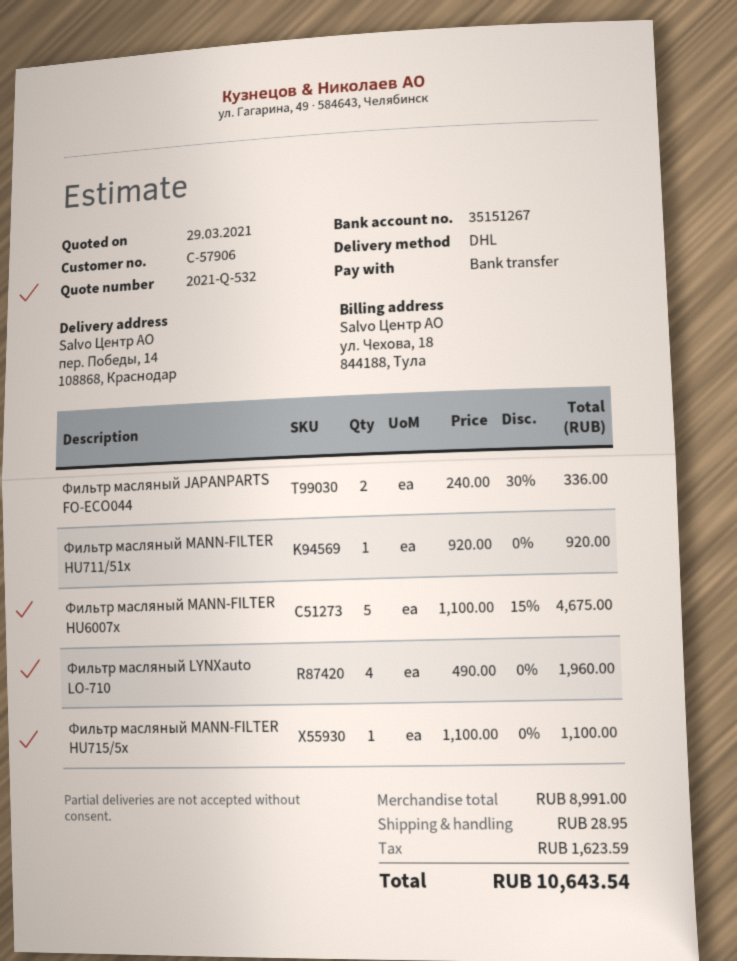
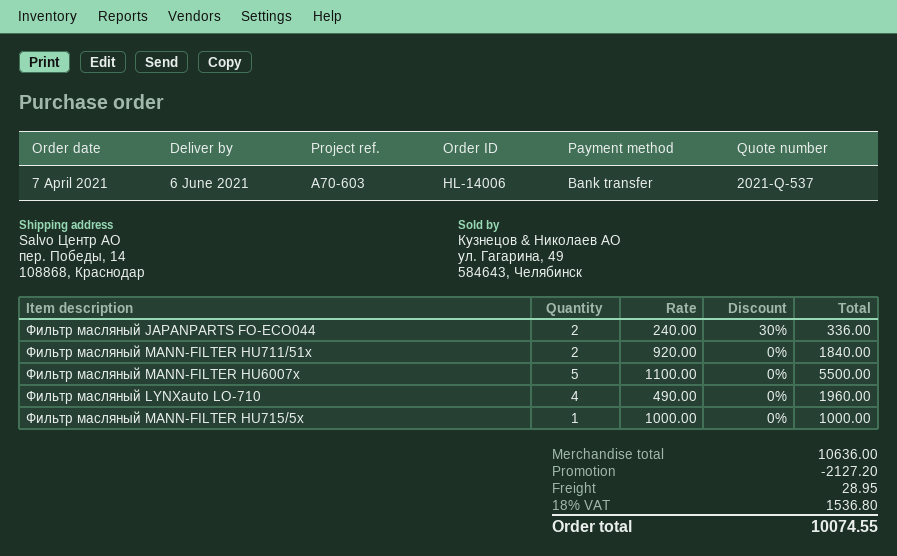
quote number: 2021-Q-532 -> 2021-Q-537
Фильтр масляный MANN-FILTER HU711/51x: 1 x 920.00 = 920.00 -> 2 x 920.00 = 1840.00
Фильтр масляный MANN-FILTER HU6007x: 5 x 1100.00 - 15% = 4675.00 -> 5 x 1100.00 = 5500.00
Фильтр масляный MANN-FILTER HU715/5x: 1 x 1100.00 = 1100.00 -> 1 x 1000.00 = 1000.00
subtotal: 8991.00 -> 10636.00
discount: none -> 2127.20
tax: 1623.59 -> 1536.80
total: 10643.54 -> 10074.55

